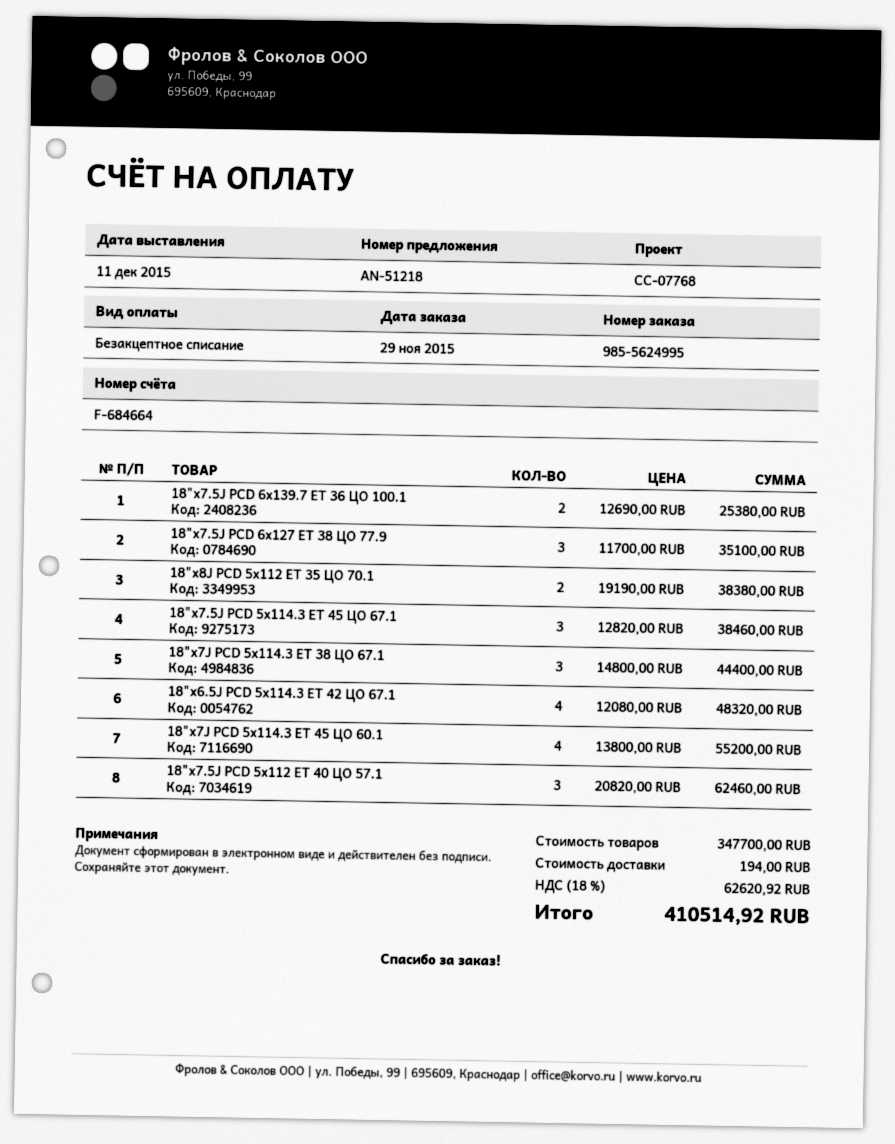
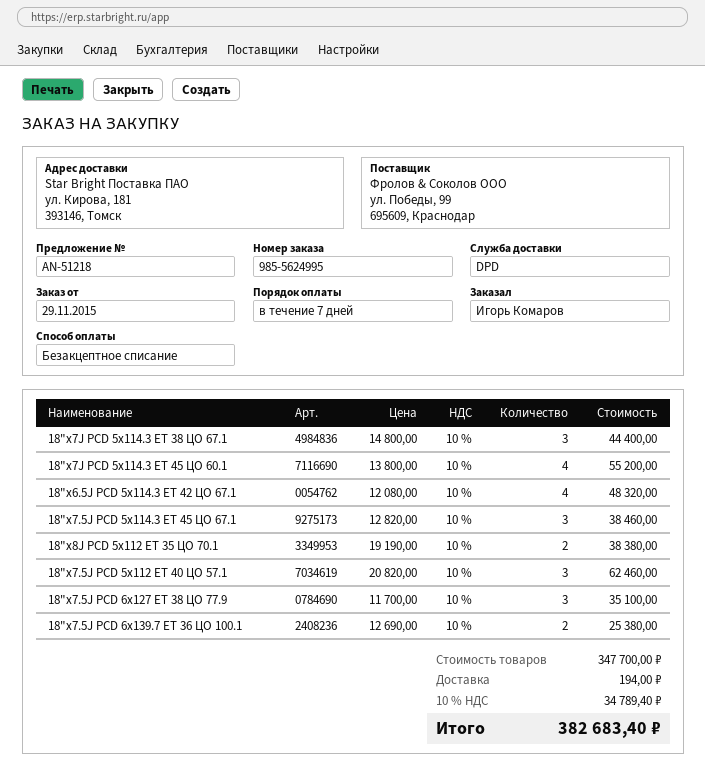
tax: 18% = 62620.92 -> 10% = 34789.40
total: 410514.92 -> 382683.40

